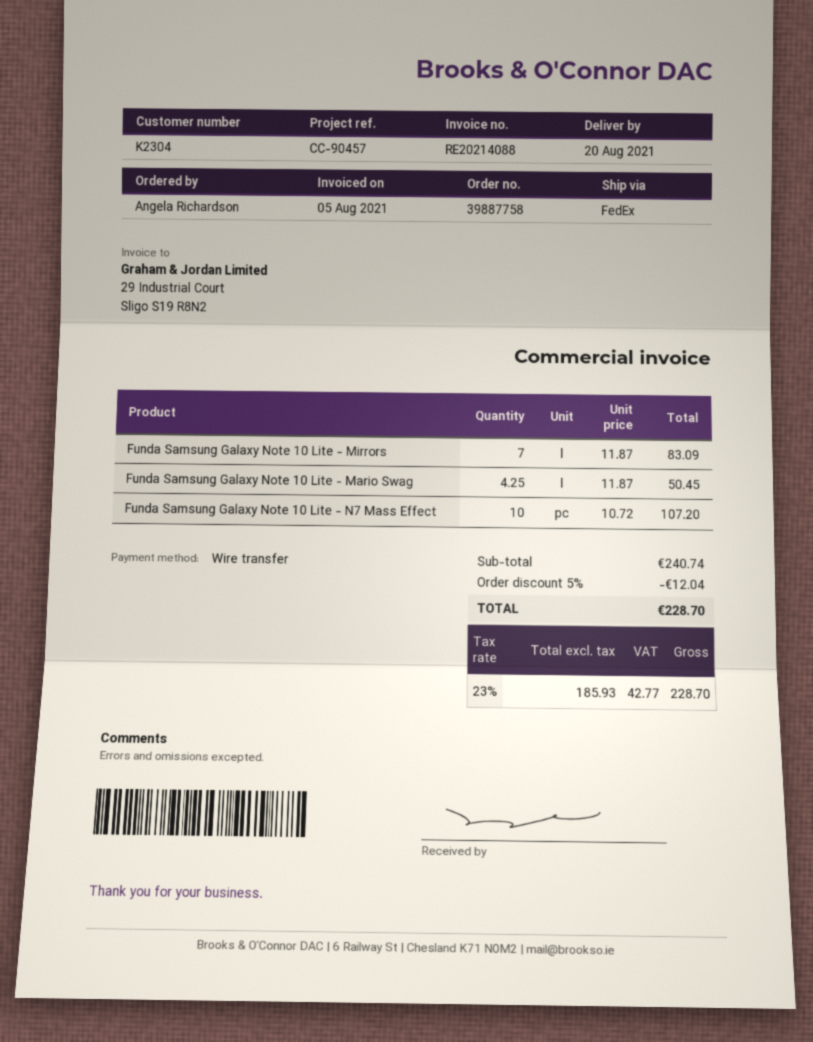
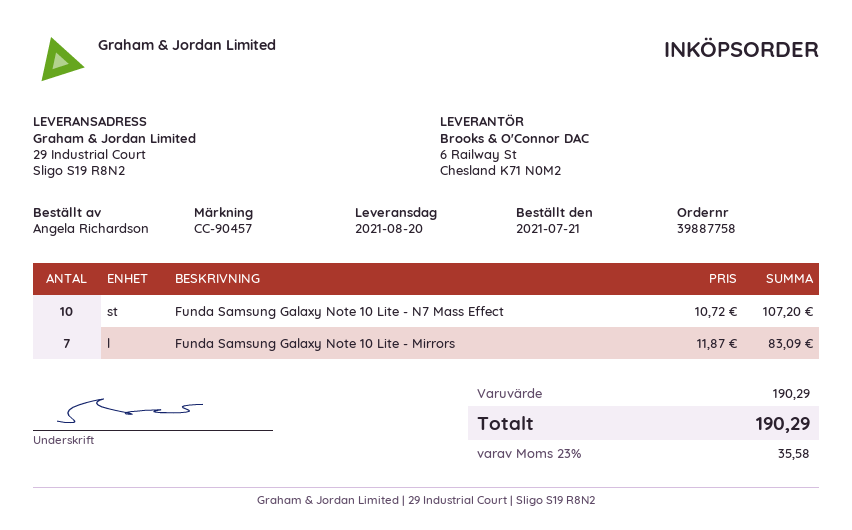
Funda Samsung Galaxy Note 10 Lite - Mario Swag: 4.25 x 11.87 = 50.45 -> none
subtotal: 240.74 -> 190.29
discount: 5% = 12.04 -> none
tax: 23% = 42.77 -> 23% = 35.58
total: 228.70 -> 190.29

